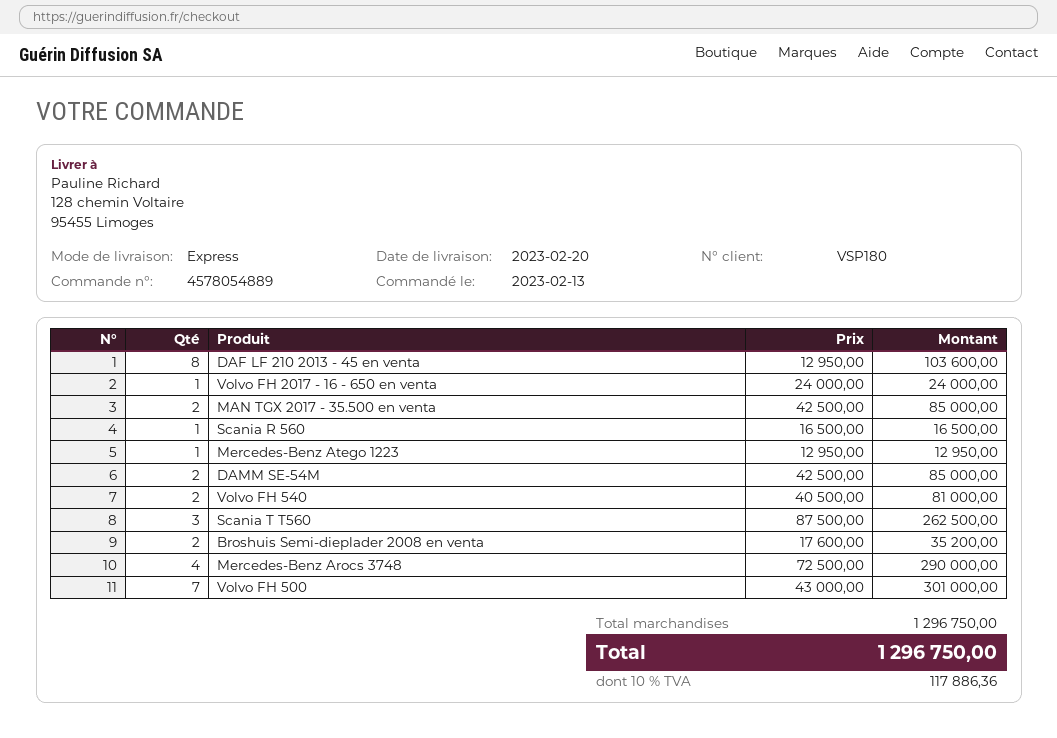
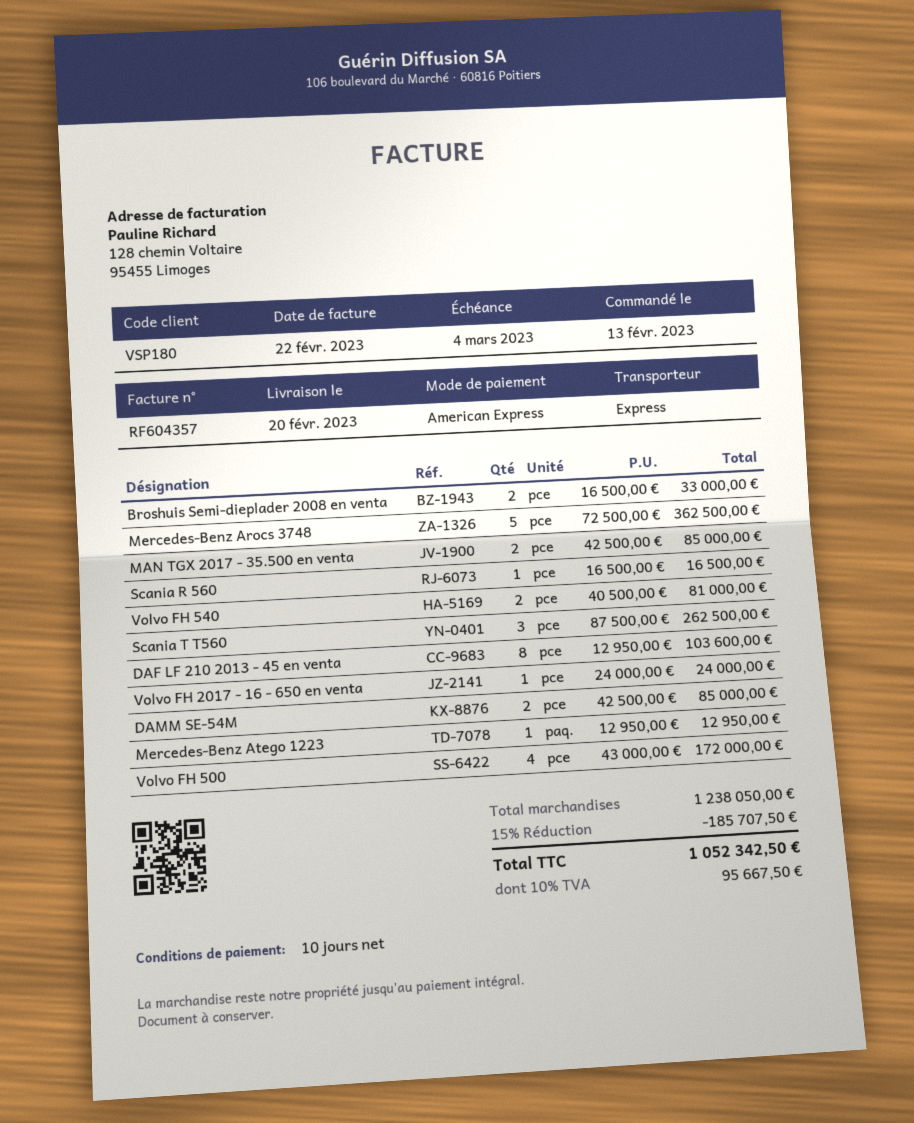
Broshuis Semi-dieplader 2008 en venta: 2 x 17600.00 = 35200.00 -> 2 x 16500.00 = 33000.00
Mercedes-Benz Arocs 3748: 4 x 72500.00 = 290000.00 -> 5 x 72500.00 = 362500.00
Volvo FH 500: 7 x 43000.00 = 301000.00 -> 4 x 43000.00 = 172000.00
subtotal: 1296750.00 -> 1238050.00
discount: none -> 15% = 185707.50
tax: 10% = 117886.36 -> 10% = 95667.50
total: 1296750.00 -> 1052342.50

